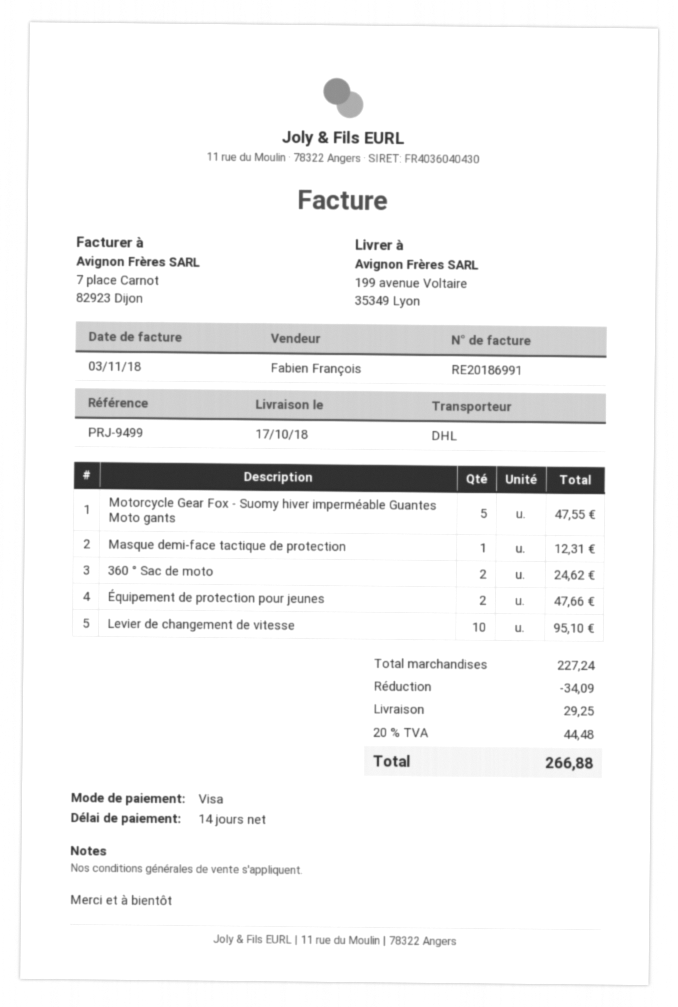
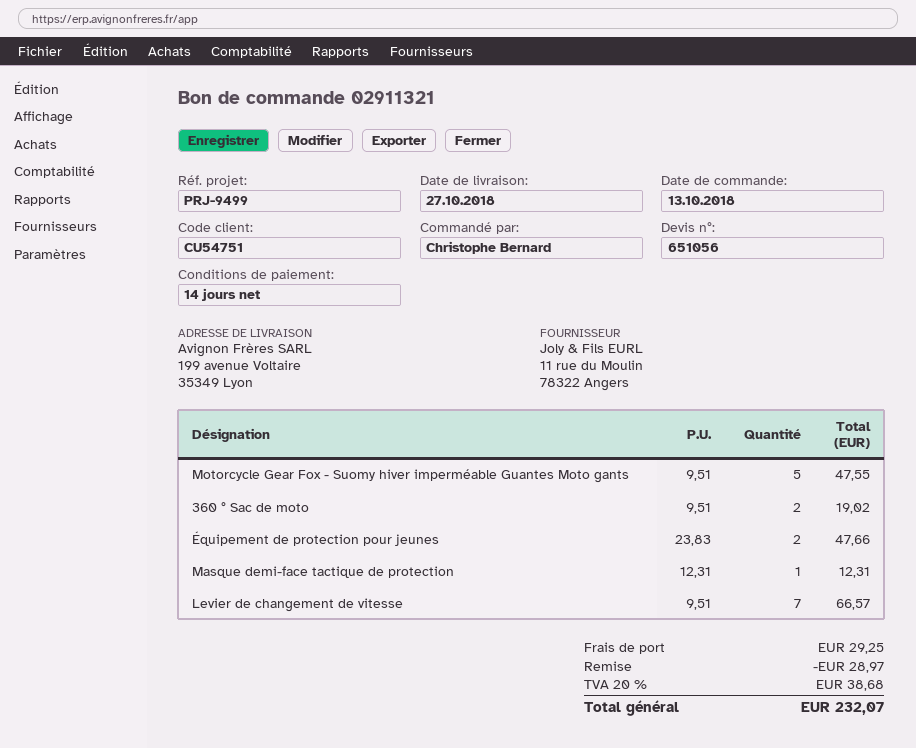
delivery date: 2018-10-17 -> 2018-10-27
360 ° Sac de moto: 2 for 24.62 -> 2 for 19.02
Levier de changement de vitesse: 10 for 95.10 -> 7 for 66.57
discount: 34.09 -> 28.97
tax: 20% = 44.48 -> 20% = 38.68
total: 266.88 -> 232.07

